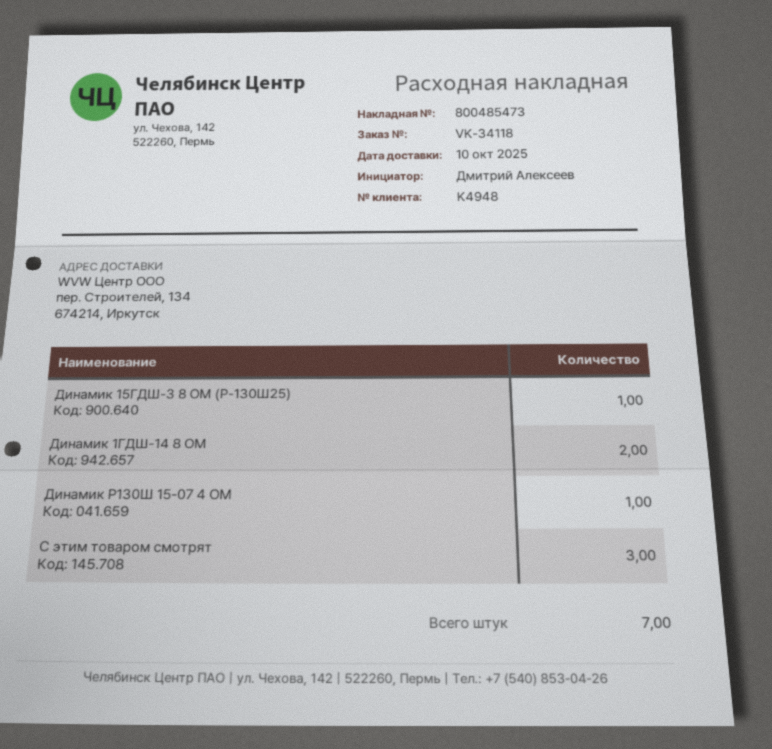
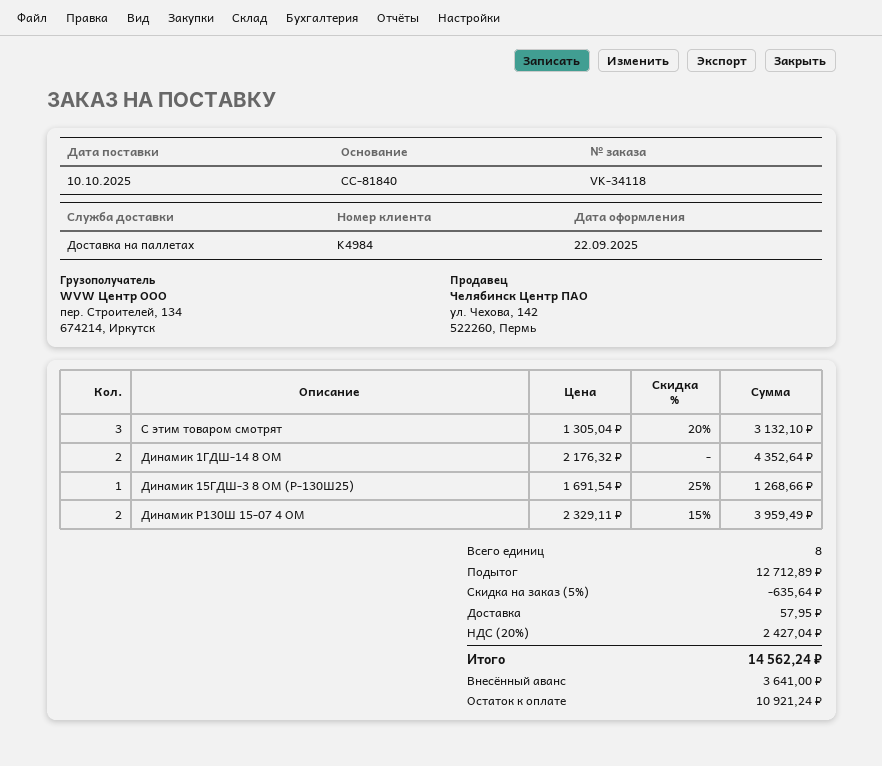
customer number: K4948 -> K4984
Динамик Р130Ш 15-07 4 ОМ: 1 -> 2
total quantity: 7 -> 8

